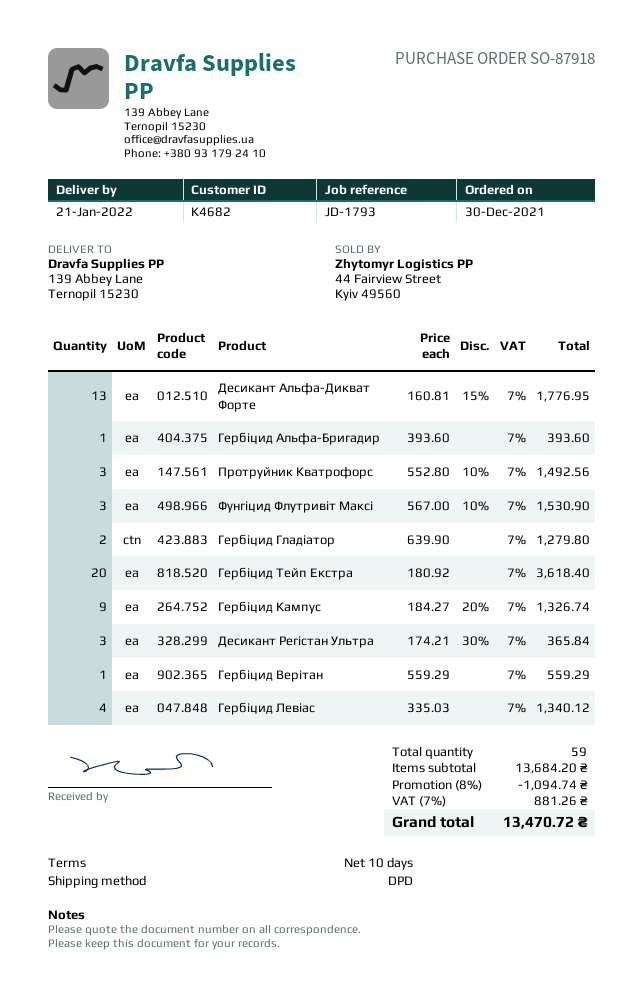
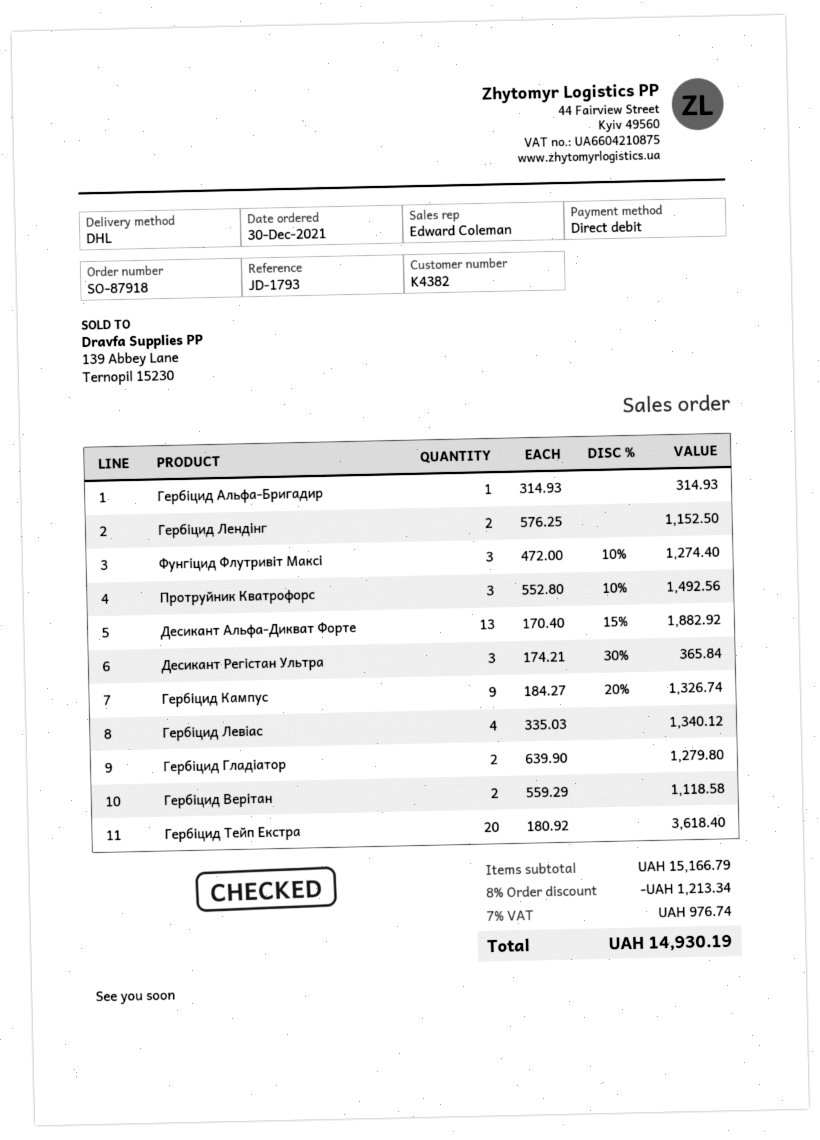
customer number: K4682 -> K4382
shipping method: DPD -> DHL
Десикант Альфа-Дикват Форте: 13 x 160.81 - 15% = 1776.95 -> 13 x 170.40 - 15% = 1882.92
Гербіцид Альфа-Бригадир: 1 x 393.60 = 393.60 -> 1 x 314.93 = 314.93
Фунгіцид Флутривіт Максі: 3 x 567.00 - 10% = 1530.90 -> 3 x 472.00 - 10% = 1274.40
Гербіцид Верітан: 1 x 559.29 = 559.29 -> 2 x 559.29 = 1118.58
Гербіцид Лендінг: none -> 2 x 576.25 = 1152.50
subtotal: 13684.20 -> 15166.79
discount: 8% = 1094.74 -> 8% = 1213.34
tax: 7% = 881.26 -> 7% = 976.74
total: 13470.72 -> 14930.19

